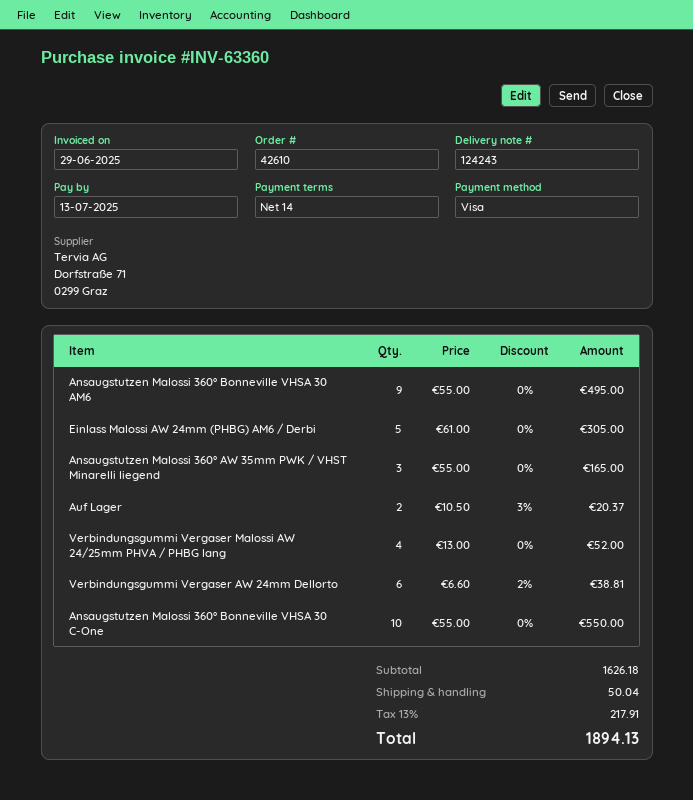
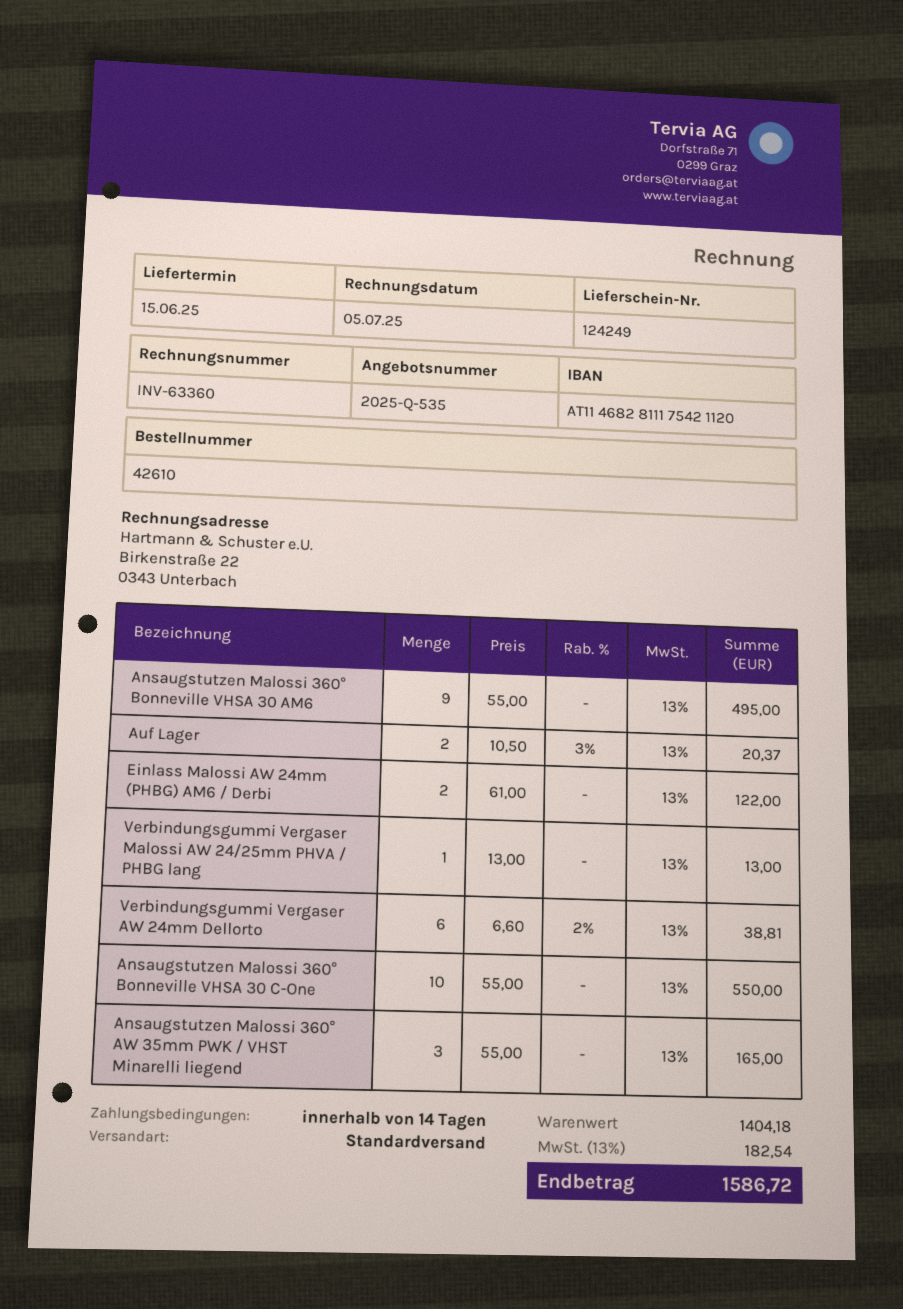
delivery note number: 124243 -> 124249
invoice date: 2025-06-29 -> 2025-07-05
Einlass Malossi AW 24mm (PHBG) AM6 / Derbi: 5 x 61.00 = 305.00 -> 2 x 61.00 = 122.00
Verbindungsgummi Vergaser Malossi AW 24/25mm PHVA / PHBG lang: 4 x 13.00 = 52.00 -> 1 x 13.00 = 13.00
subtotal: 1626.18 -> 1404.18
shipping: 50.04 -> none
tax: 13% = 217.91 -> 13% = 182.54
total: 1894.13 -> 1586.72

